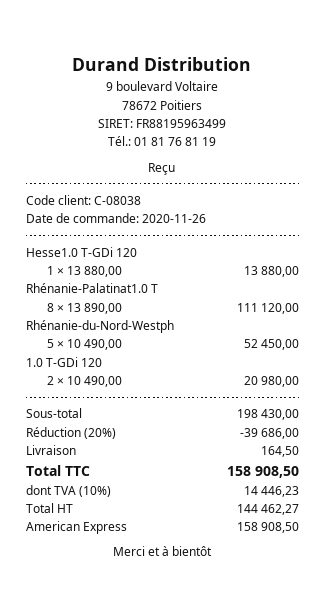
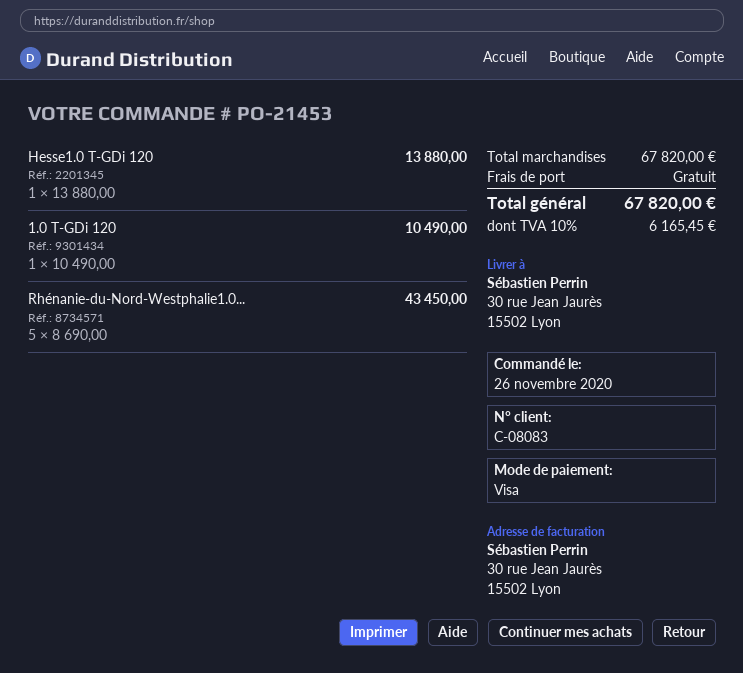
customer number: C-08038 -> C-08083
payment method: American Express -> Visa
Rhénanie-Palatinat1.0 T: 8 x 13890.00 = 111120.00 -> none
Rhénanie-du-Nord-Westph: 5 x 10490.00 = 52450.00 -> 5 x 8690.00 = 43450.00
1.0 T-GDi 120: 2 x 10490.00 = 20980.00 -> 1 x 10490.00 = 10490.00
subtotal: 198430.00 -> 67820.00
discount: 20% = 39686.00 -> none
shipping: 164.50 -> 0.00
tax: 10% = 14446.23 -> 10% = 6165.45
total: 158908.50 -> 67820.00

